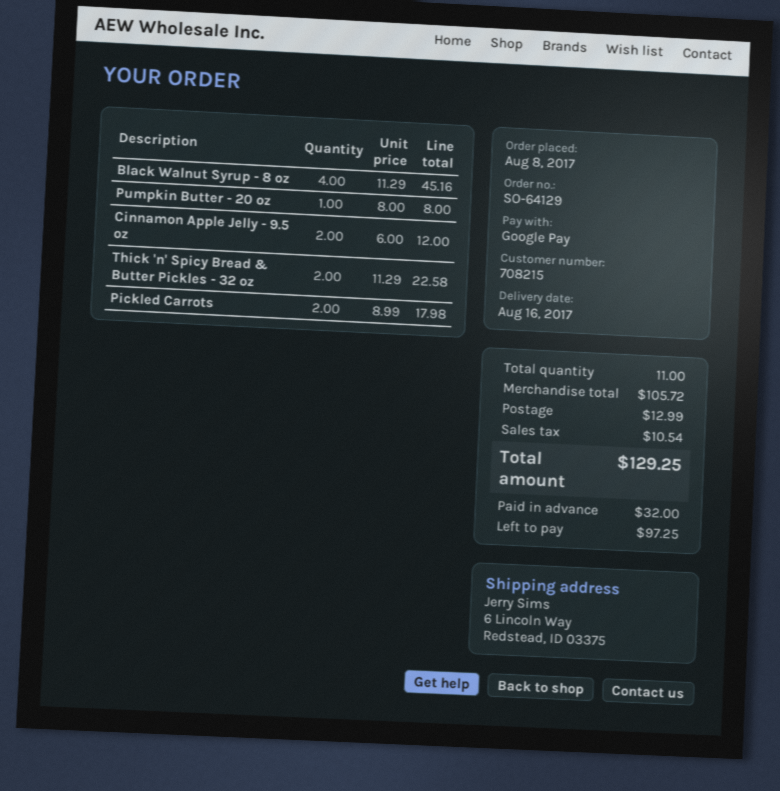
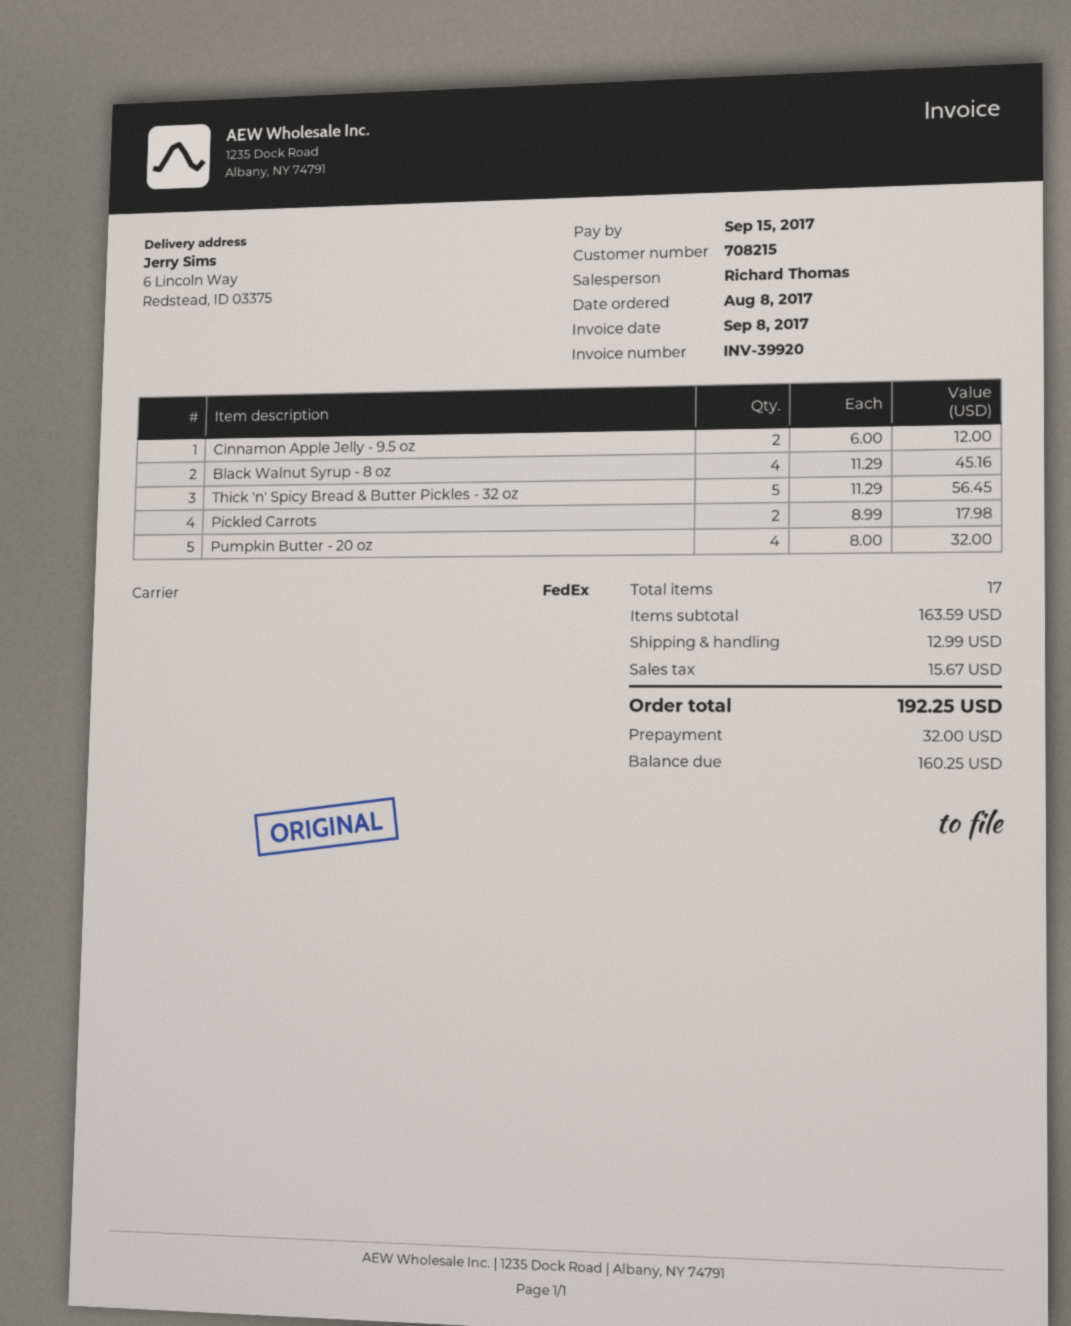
Pumpkin Butter - 20 oz: 1 x 8.00 = 8.00 -> 4 x 8.00 = 32.00
Thick 'n' Spicy Bread & Butter Pickles - 32 oz: 2 x 11.29 = 22.58 -> 5 x 11.29 = 56.45
total quantity: 11 -> 17
subtotal: 105.72 -> 163.59
tax: 10.54 -> 15.67
total: 129.25 -> 192.25
balance: 97.25 -> 160.25

